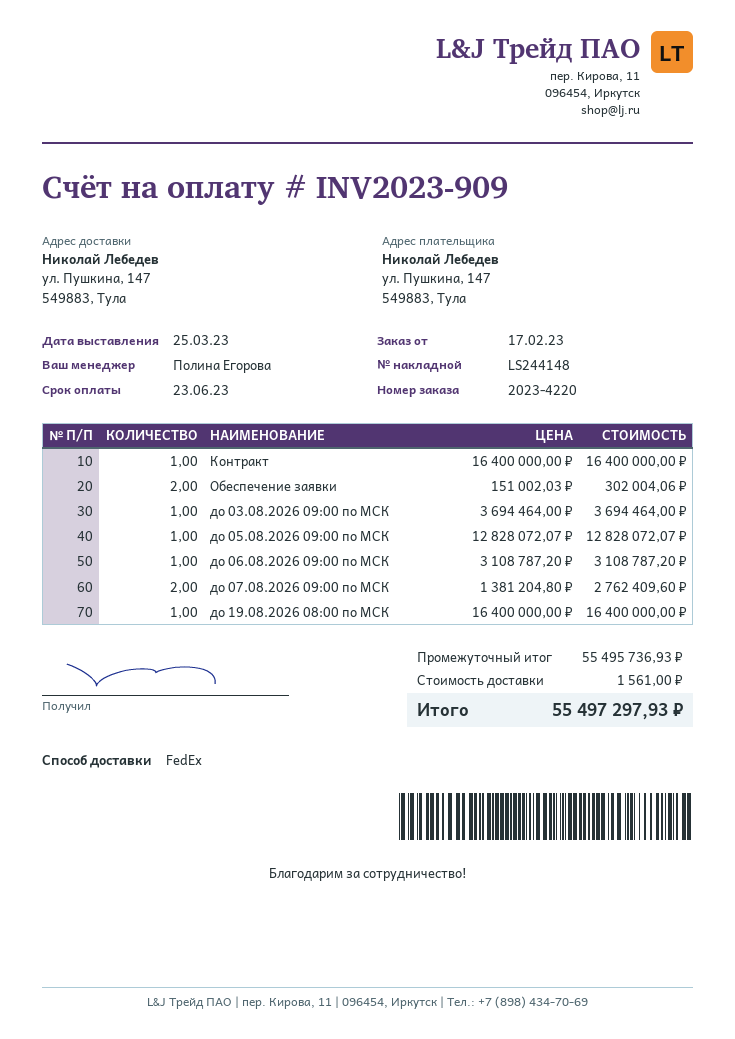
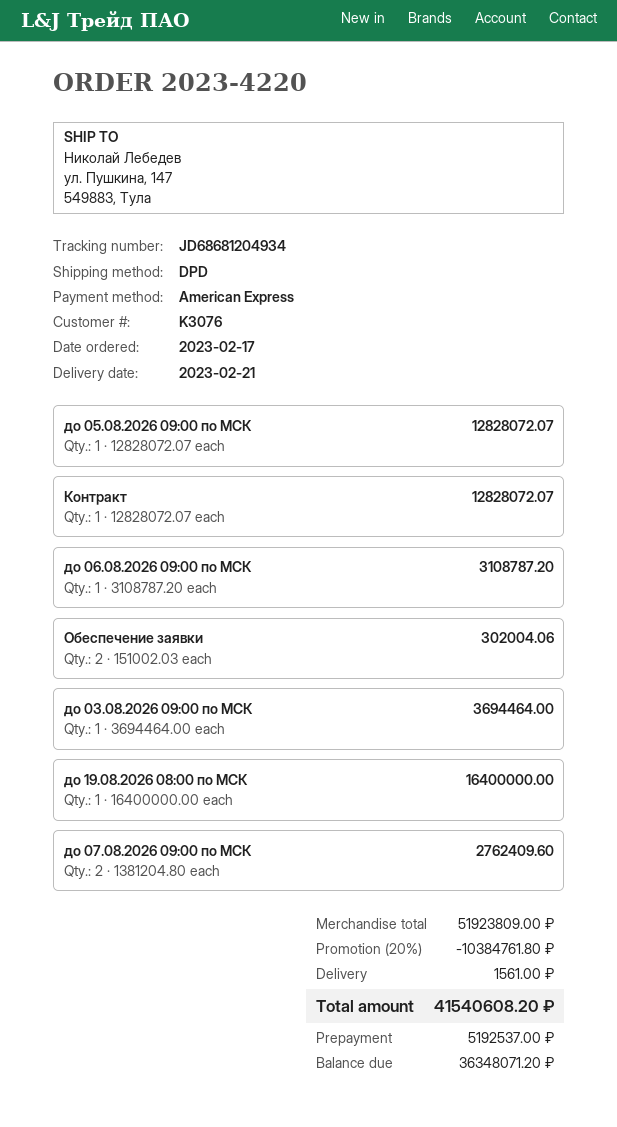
shipping method: FedEx -> DPD
Контракт: 1 x 16400000.00 = 16400000.00 -> 1 x 12828072.07 = 12828072.07
subtotal: 55495736.93 -> 51923809.00
discount: none -> 20% = 10384761.80
total: 55497297.93 -> 41540608.20

